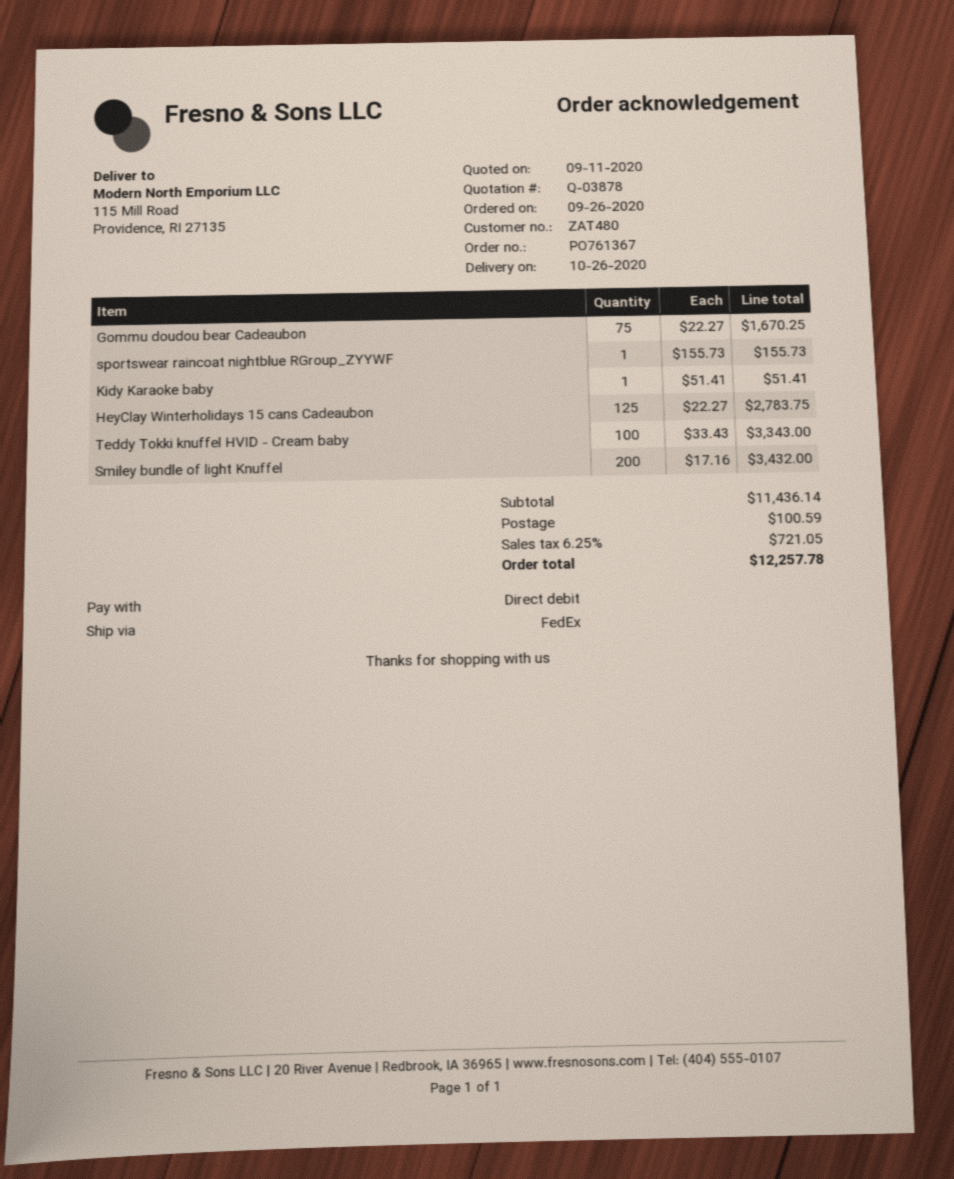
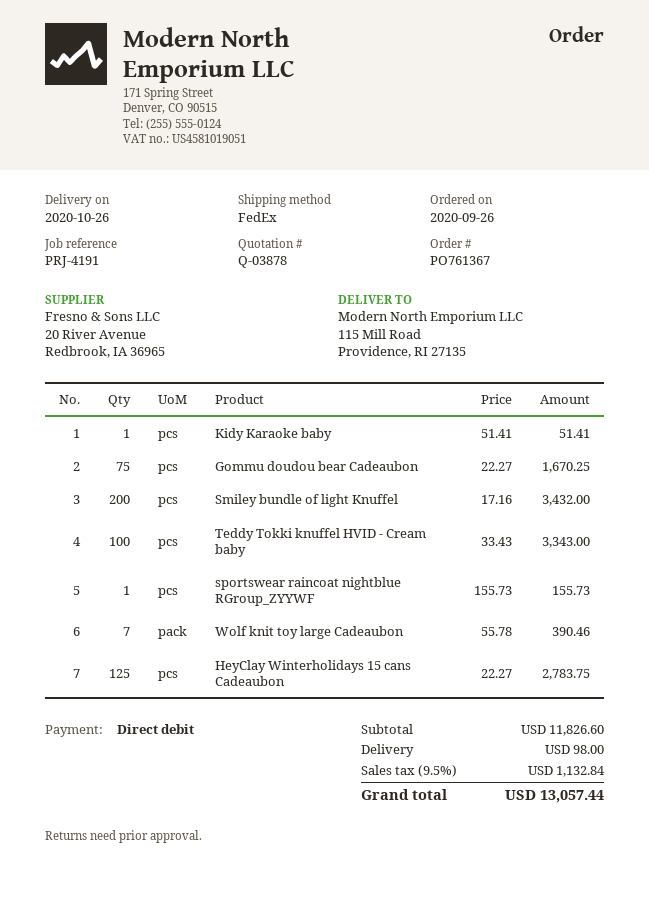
Wolf knit toy large Cadeaubon: none -> 7 x 55.78 = 390.46
subtotal: 11436.14 -> 11826.60
shipping: 100.59 -> 98.00
tax: 6.25% = 721.05 -> 9.5% = 1132.84
total: 12257.78 -> 13057.44

